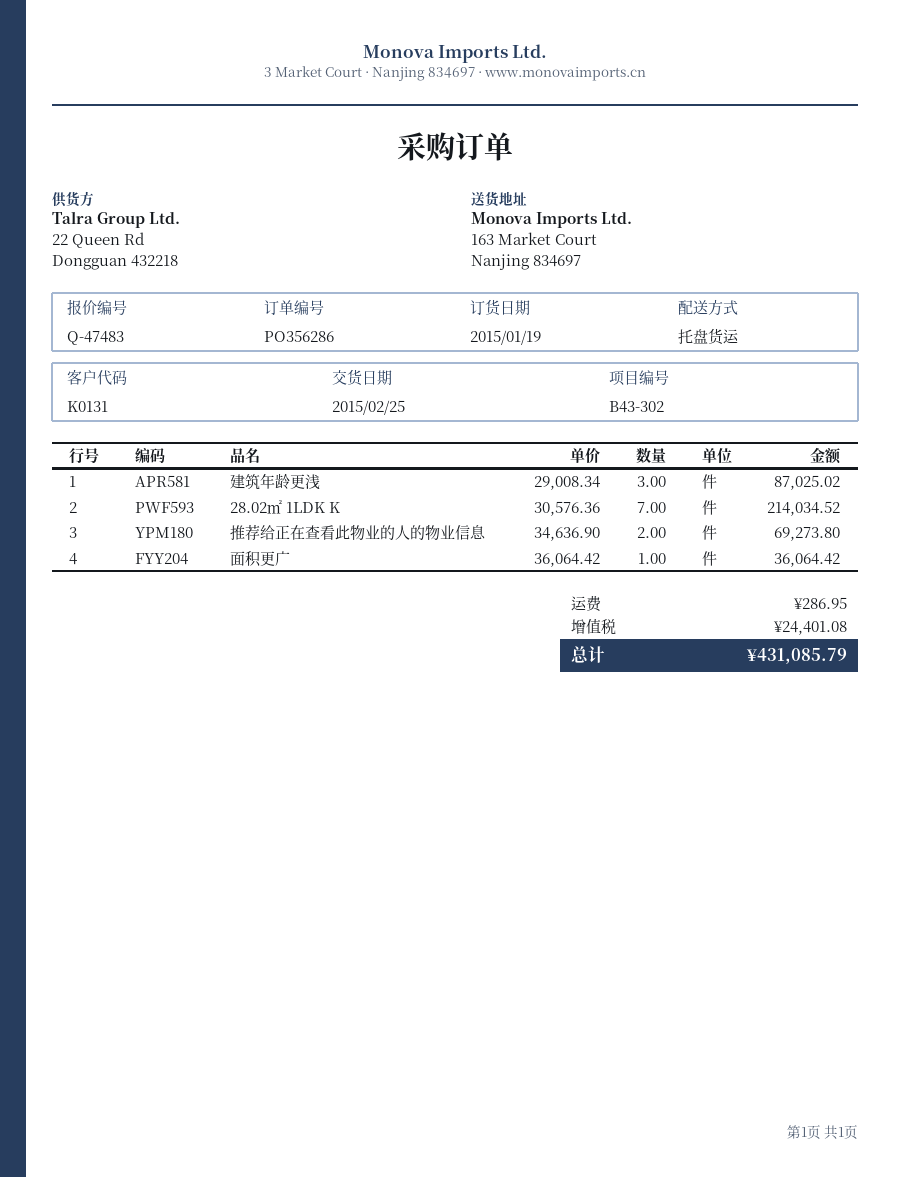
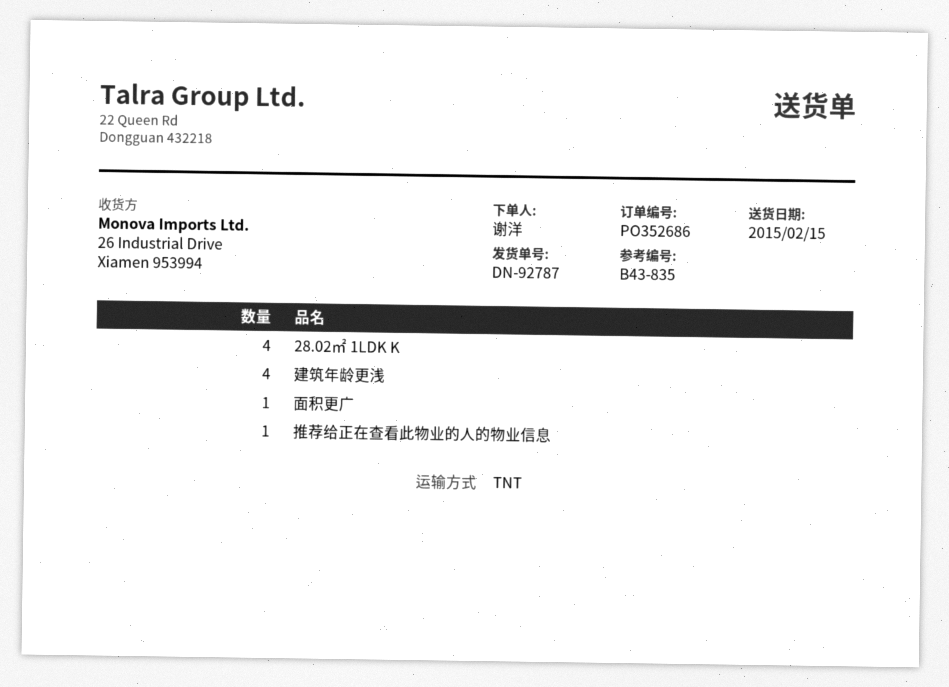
order number: PO356286 -> PO352686
delivery date: 2015-02-25 -> 2015-02-15
reference: B43-302 -> B43-835
shipping method: pallet freight -> TNT
ship to: 163 Market Court, Nanjing 834697 -> 26 Industrial Drive, Xiamen 953994
建筑年龄更浅: 3 -> 4
28.02㎡ 1LDK K: 7 -> 4
推荐给正在查看此物业的人的物业信息: 2 -> 1

